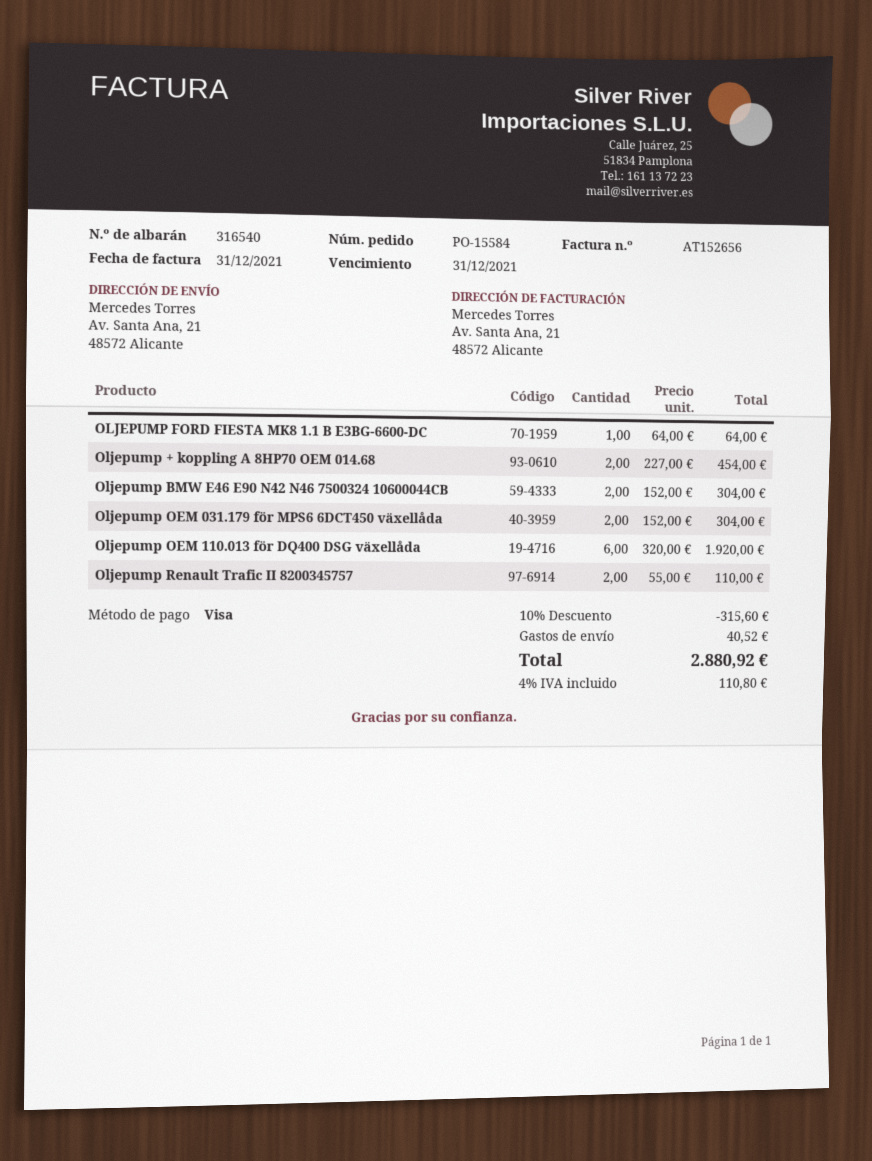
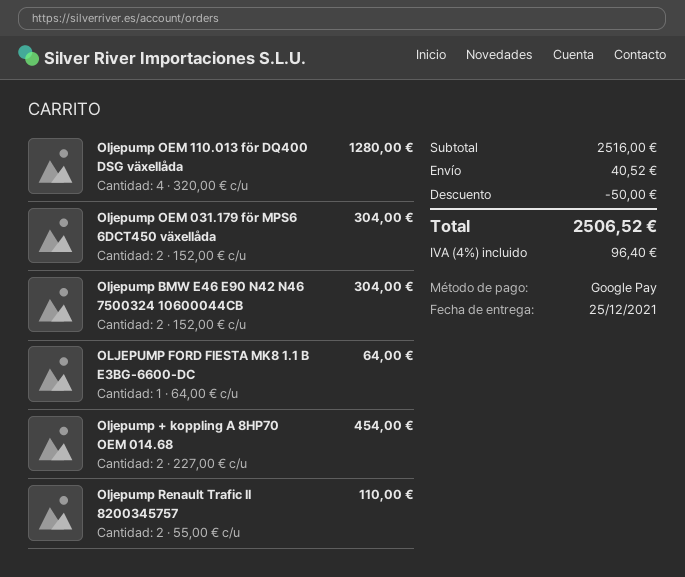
payment method: Visa -> Google Pay
Oljepump OEM 110.013 för DQ400 DSG växellåda: 6 x 320.00 = 1920.00 -> 4 x 320.00 = 1280.00
discount: 315.60 -> 50.00
tax: 4% = 110.80 -> 4% = 96.40
total: 2880.92 -> 2506.52

